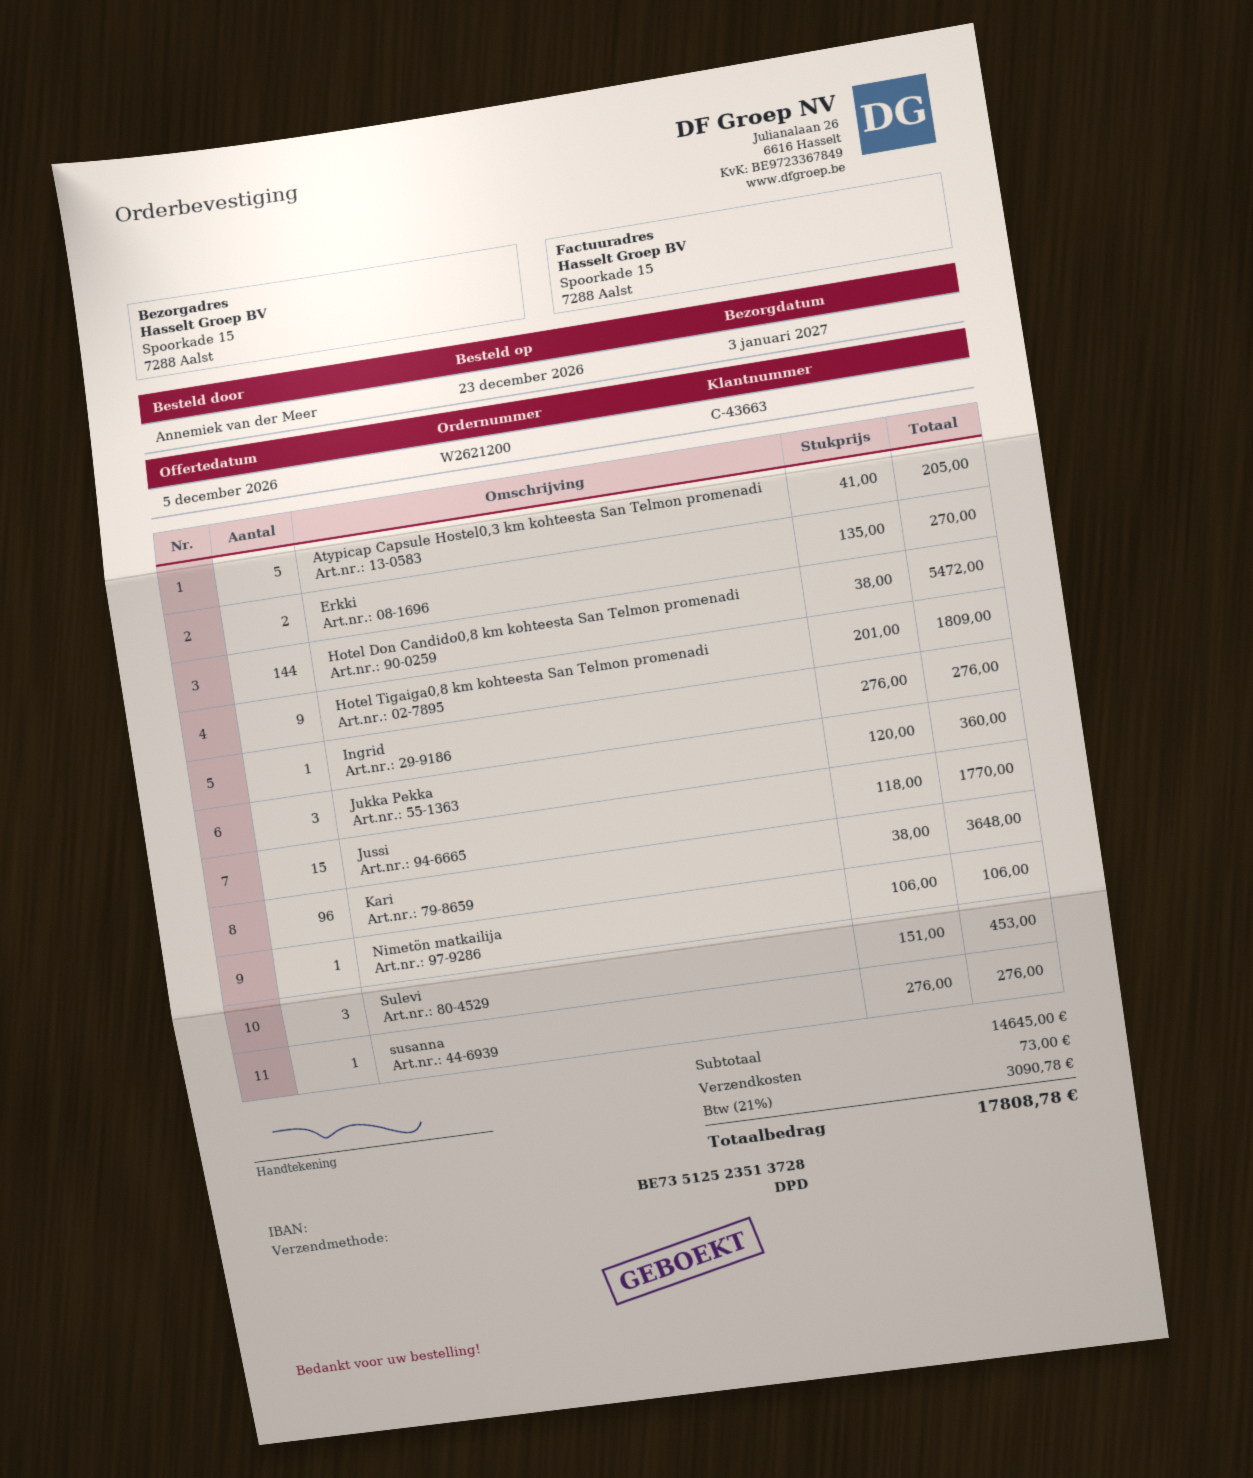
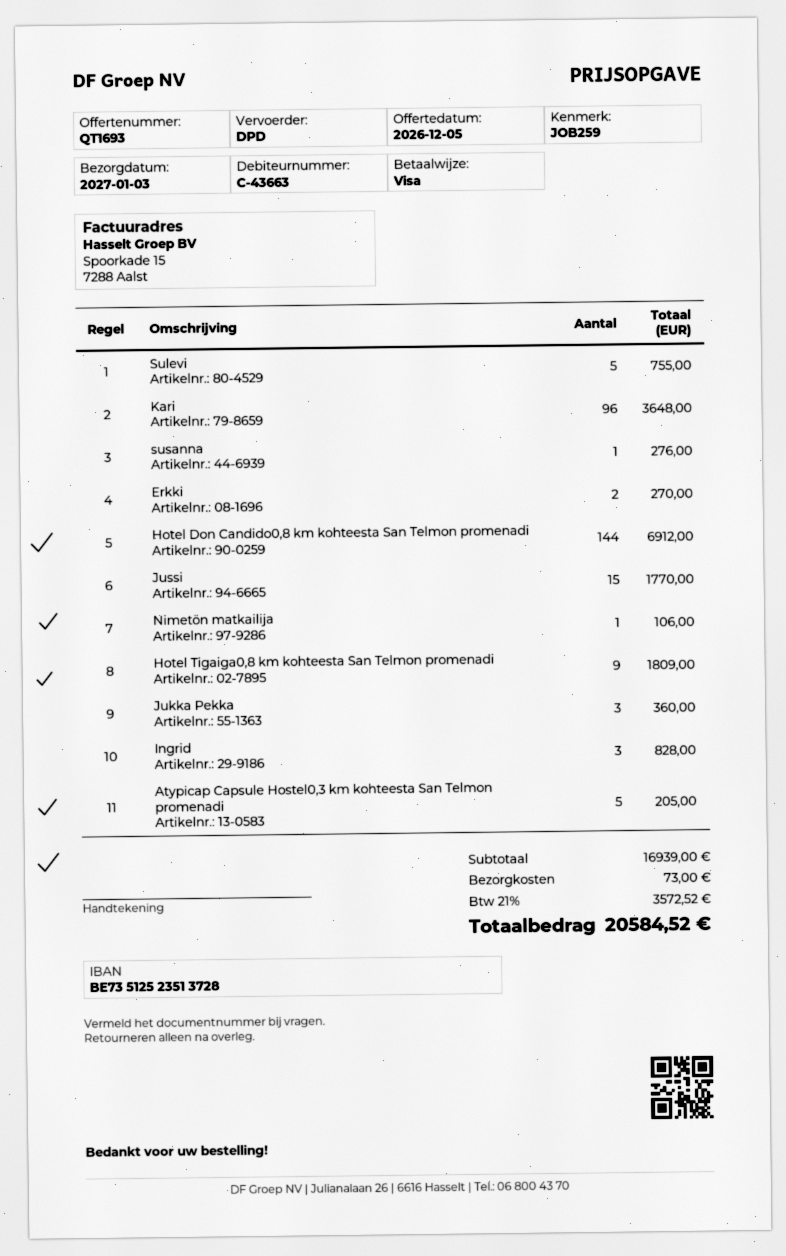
Hotel Don Candido0,8 km kohteesta San Telmon promenadi: 144 for 5472.00 -> 144 for 6912.00
Ingrid: 1 for 276.00 -> 3 for 828.00
Sulevi: 3 for 453.00 -> 5 for 755.00
subtotal: 14645.00 -> 16939.00
tax: 21% = 3090.78 -> 21% = 3572.52
total: 17808.78 -> 20584.52

